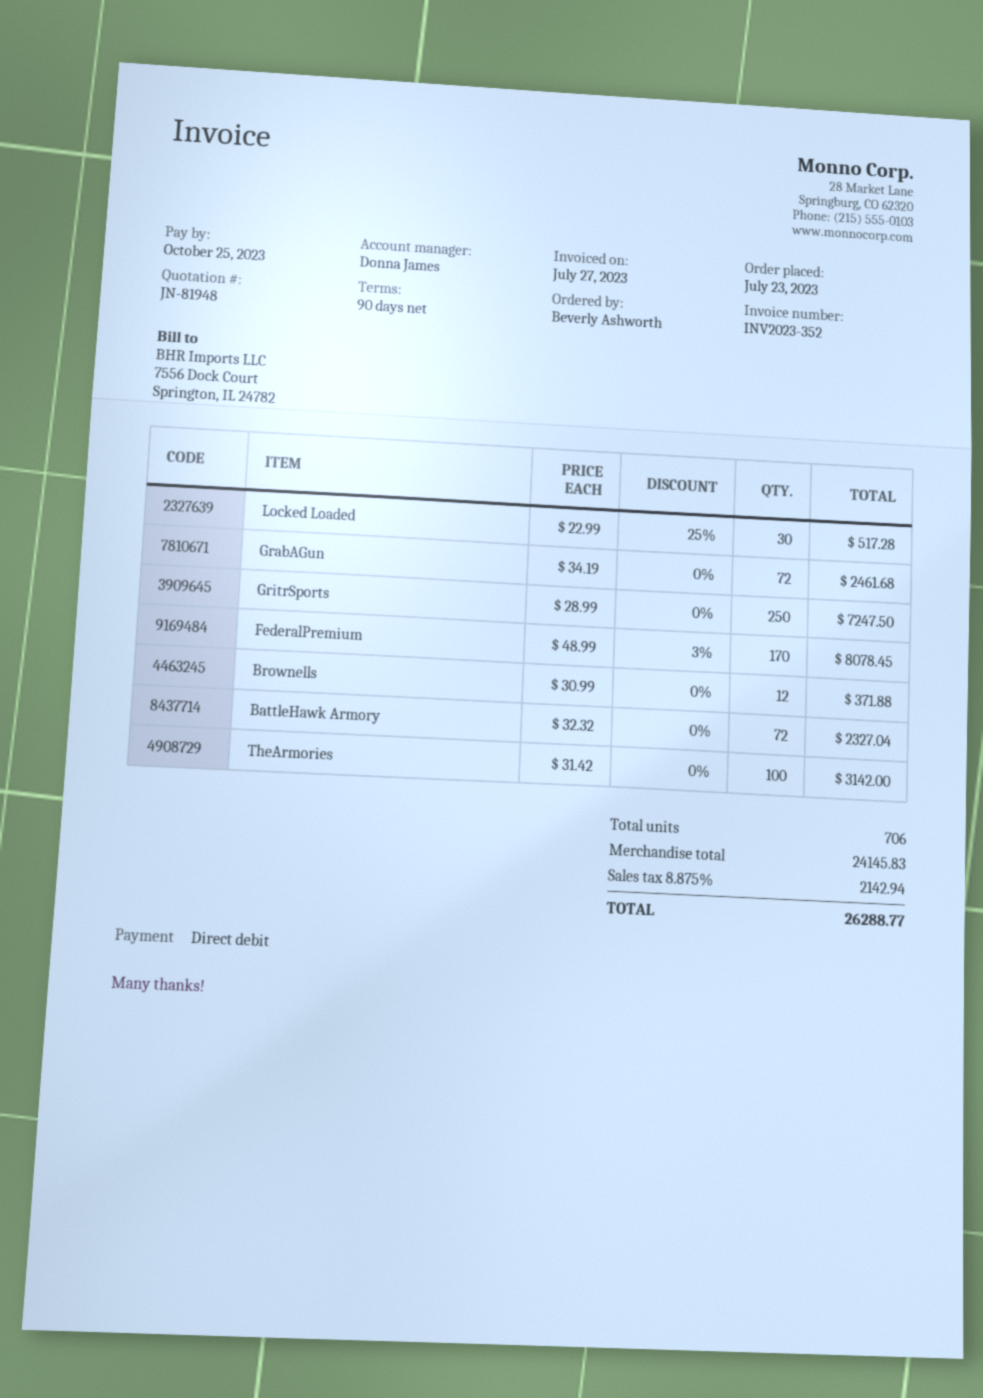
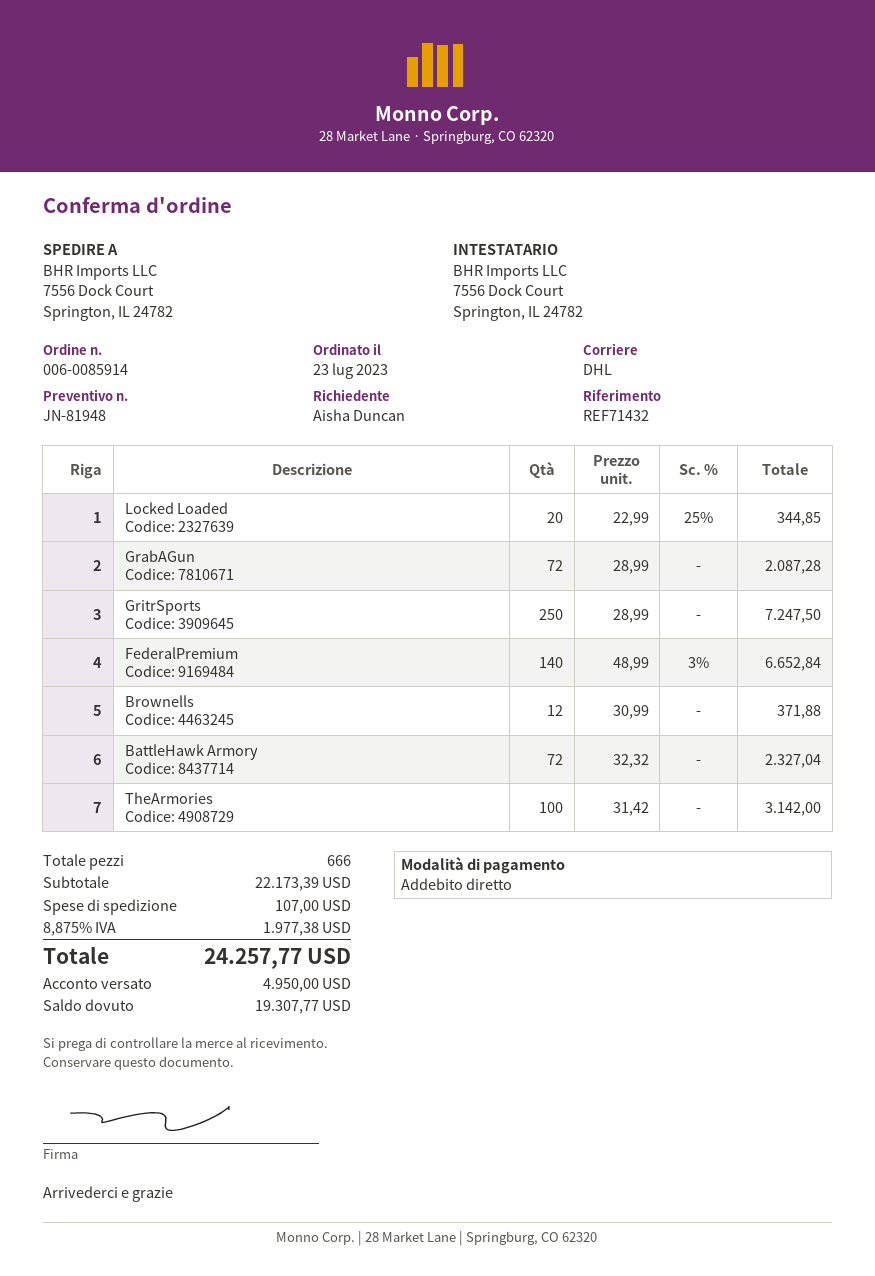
ordered by: Beverly Ashworth -> Aisha Duncan
Locked Loaded: 30 x 22.99 - 25% = 517.28 -> 20 x 22.99 - 25% = 344.85
GrabAGun: 72 x 34.19 = 2461.68 -> 72 x 28.99 = 2087.28
FederalPremium: 170 x 48.99 - 3% = 8078.45 -> 140 x 48.99 - 3% = 6652.84
total quantity: 706 -> 666
subtotal: 24145.83 -> 22173.39
shipping: none -> 107.00
tax: 8.875% = 2142.94 -> 8.875% = 1977.38
total: 26288.77 -> 24257.77

